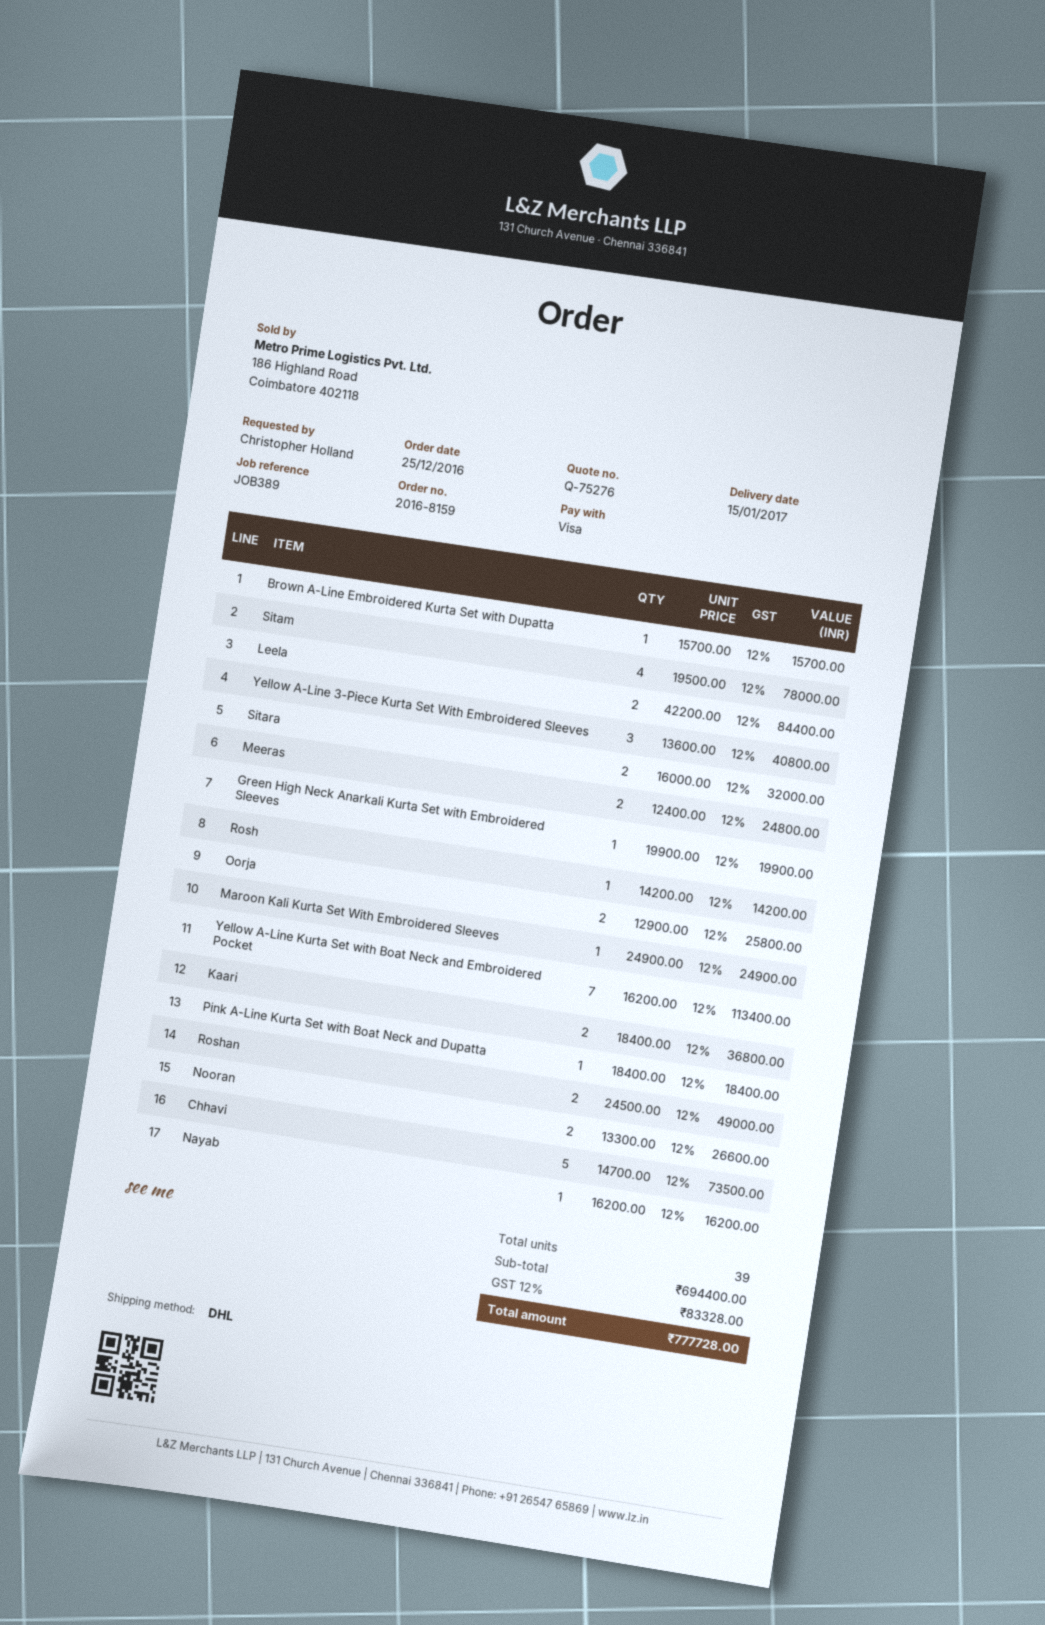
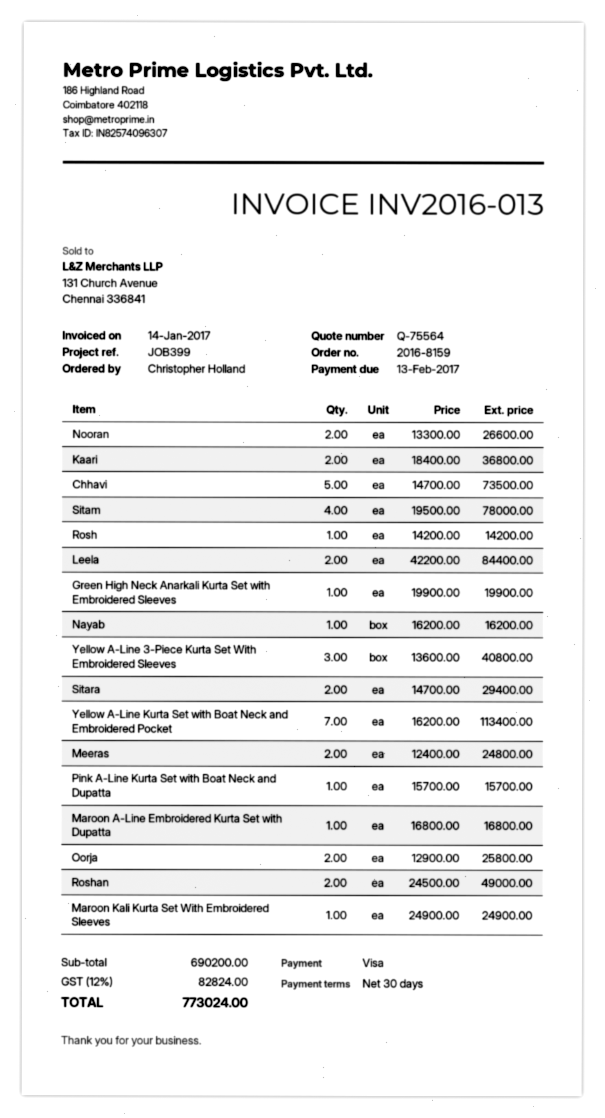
quote number: Q-75276 -> Q-75564
reference: JOB389 -> JOB399
Brown A-Line Embroidered Kurta Set with Dupatta: 1 x 15700.00 = 15700.00 -> none
Sitara: 2 x 16000.00 = 32000.00 -> 2 x 14700.00 = 29400.00
Pink A-Line Kurta Set with Boat Neck and Dupatta: 1 x 18400.00 = 18400.00 -> 1 x 15700.00 = 15700.00
Maroon A-Line Embroidered Kurta Set with Dupatta: none -> 1 x 16800.00 = 16800.00
subtotal: 694400.00 -> 690200.00
tax: 12% = 83328.00 -> 12% = 82824.00
total: 777728.00 -> 773024.00

